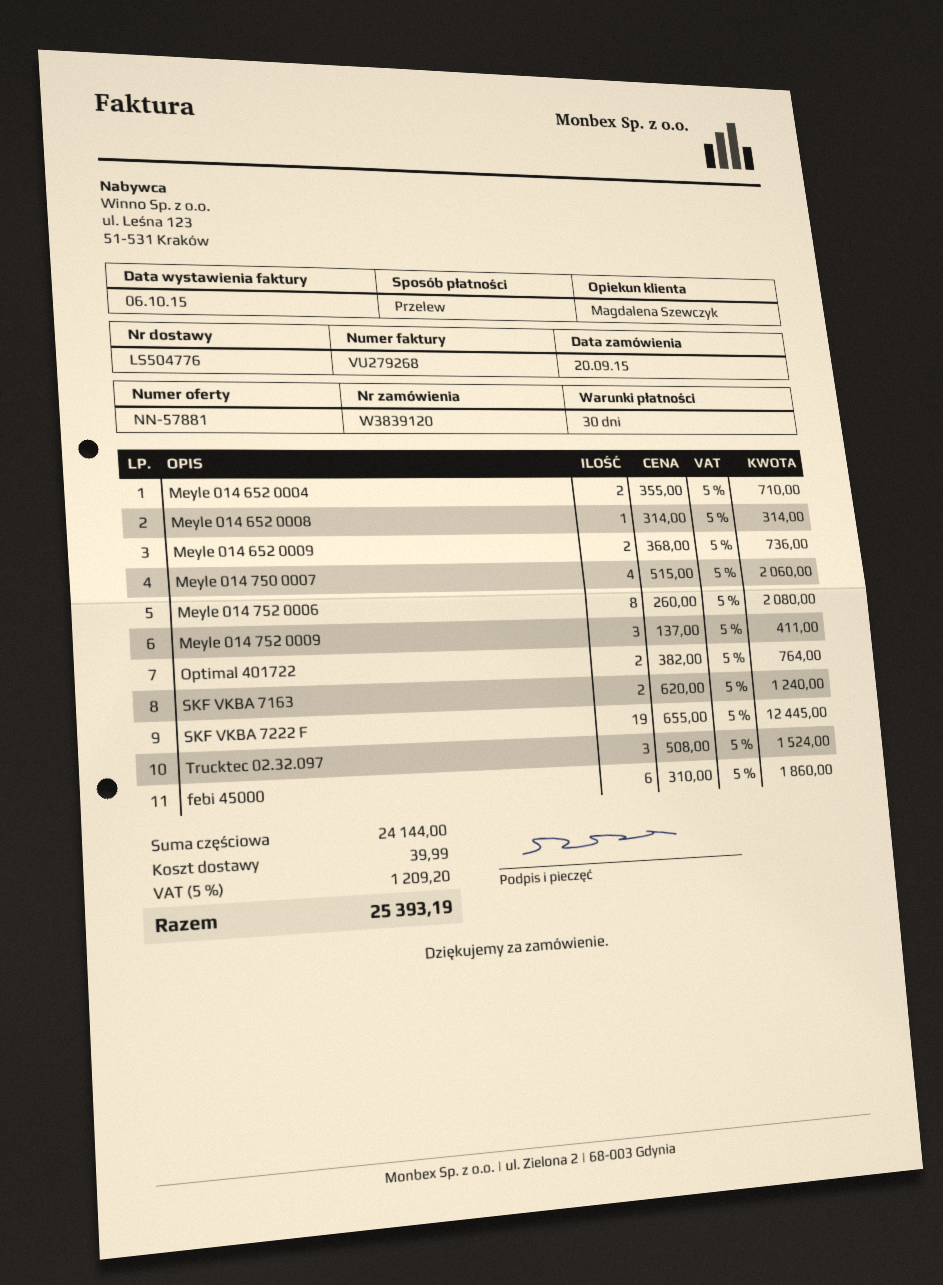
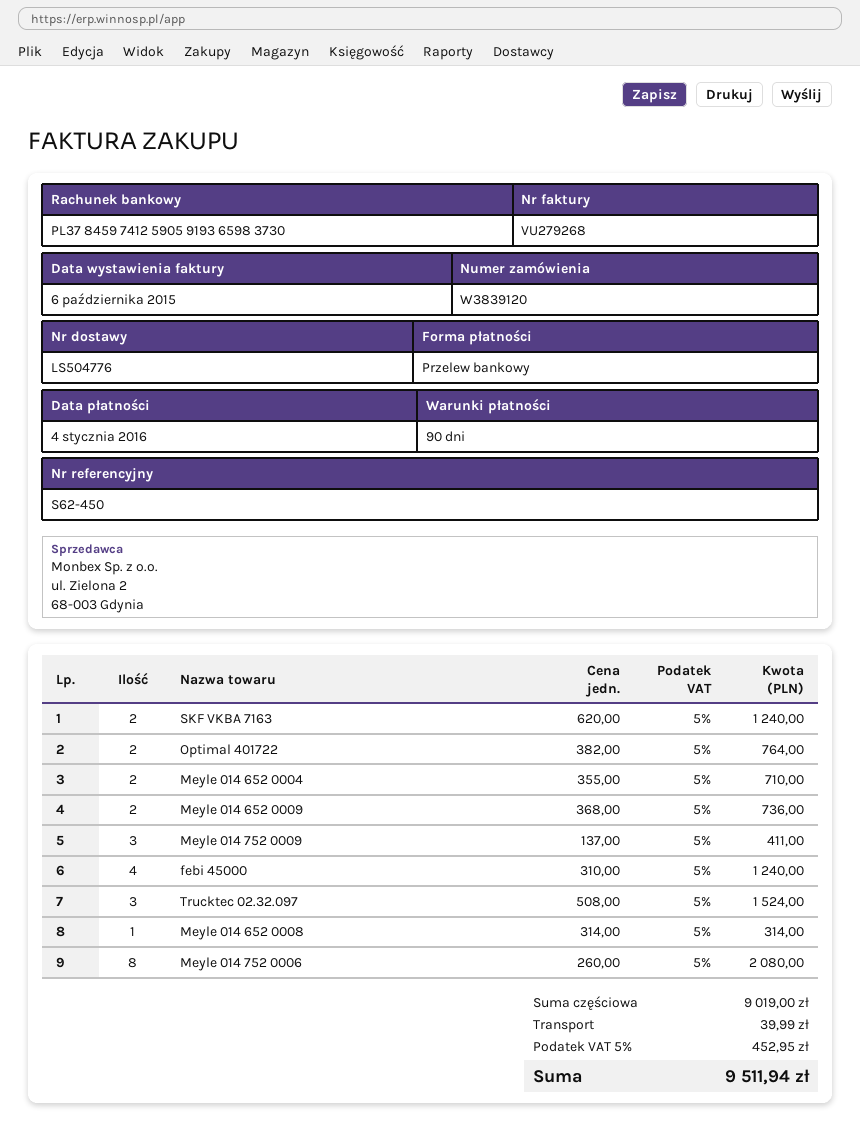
payment terms: 30 days -> 90 days
Meyle 014 750 0007: 4 x 515.00 = 2060.00 -> none
SKF VKBA 7222 F: 19 x 655.00 = 12445.00 -> none
febi 45000: 6 x 310.00 = 1860.00 -> 4 x 310.00 = 1240.00
subtotal: 24144.00 -> 9019.00
tax: 5% = 1209.20 -> 5% = 452.95
total: 25393.19 -> 9511.94

